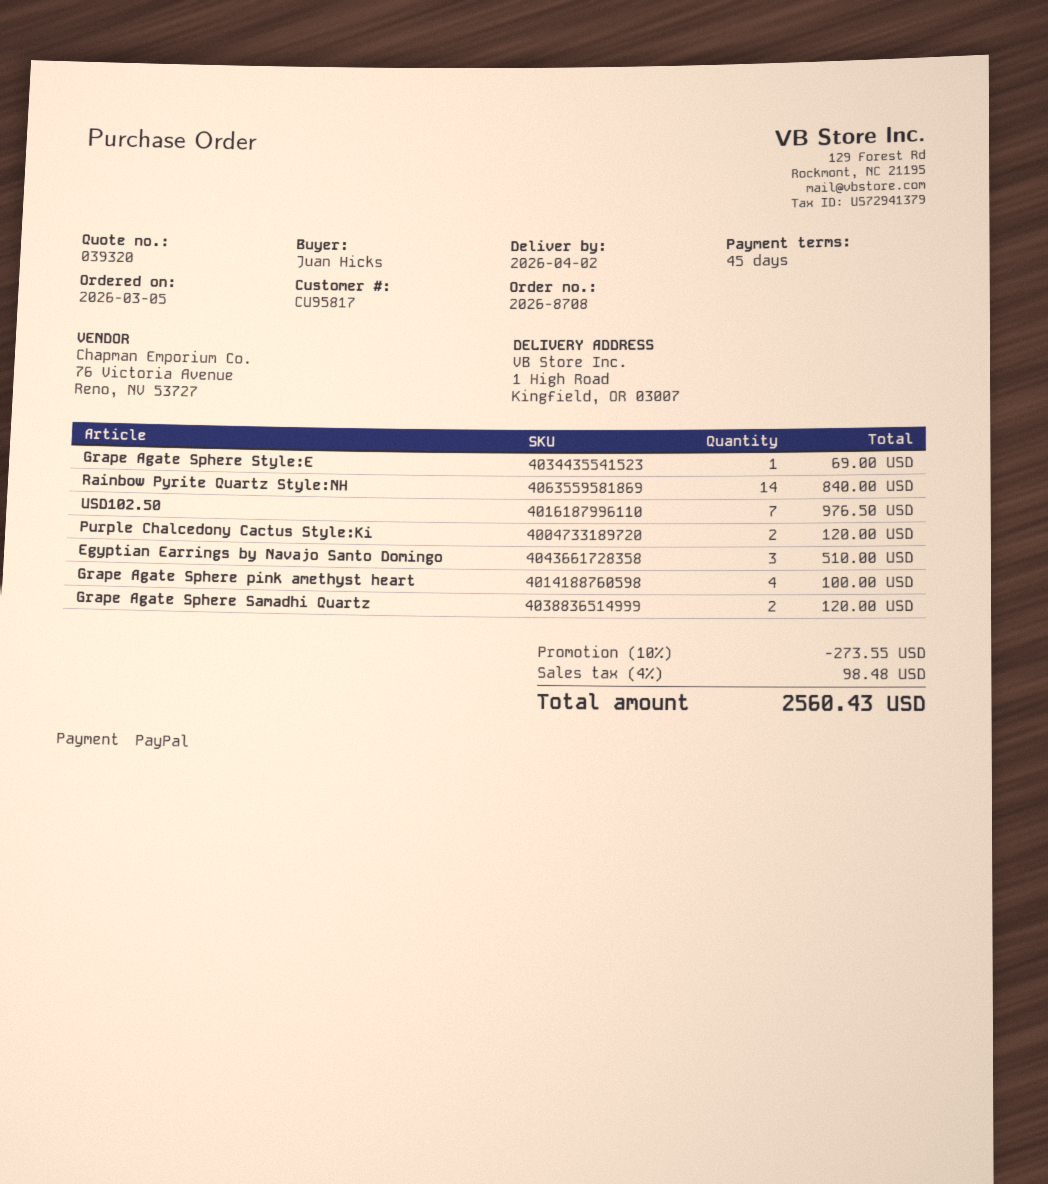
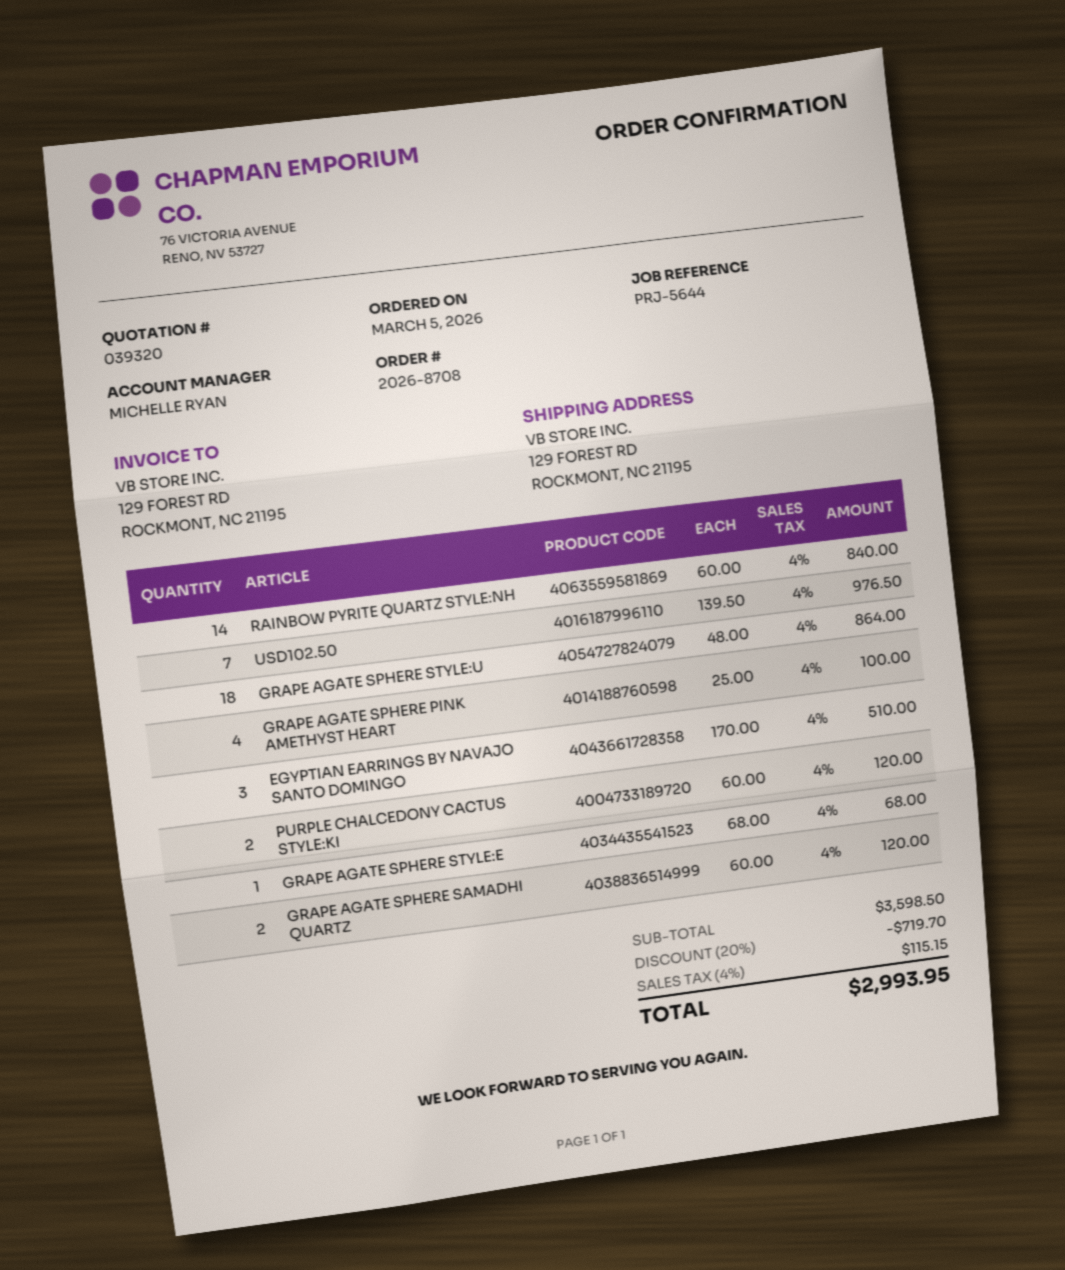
ship to: 1 High Road, Kingfield, OR 03007 -> 129 FOREST RD, ROCKMONT, NC 21195
Grape Agate Sphere Style:E: 1 for 69.00 -> 1 for 68.00
GRAPE AGATE SPHERE STYLE:U: none -> 18 for 864.00
discount: 10% = 273.55 -> 20% = 719.70
tax: 4% = 98.48 -> 4% = 115.15
total: 2560.43 -> 2993.95

